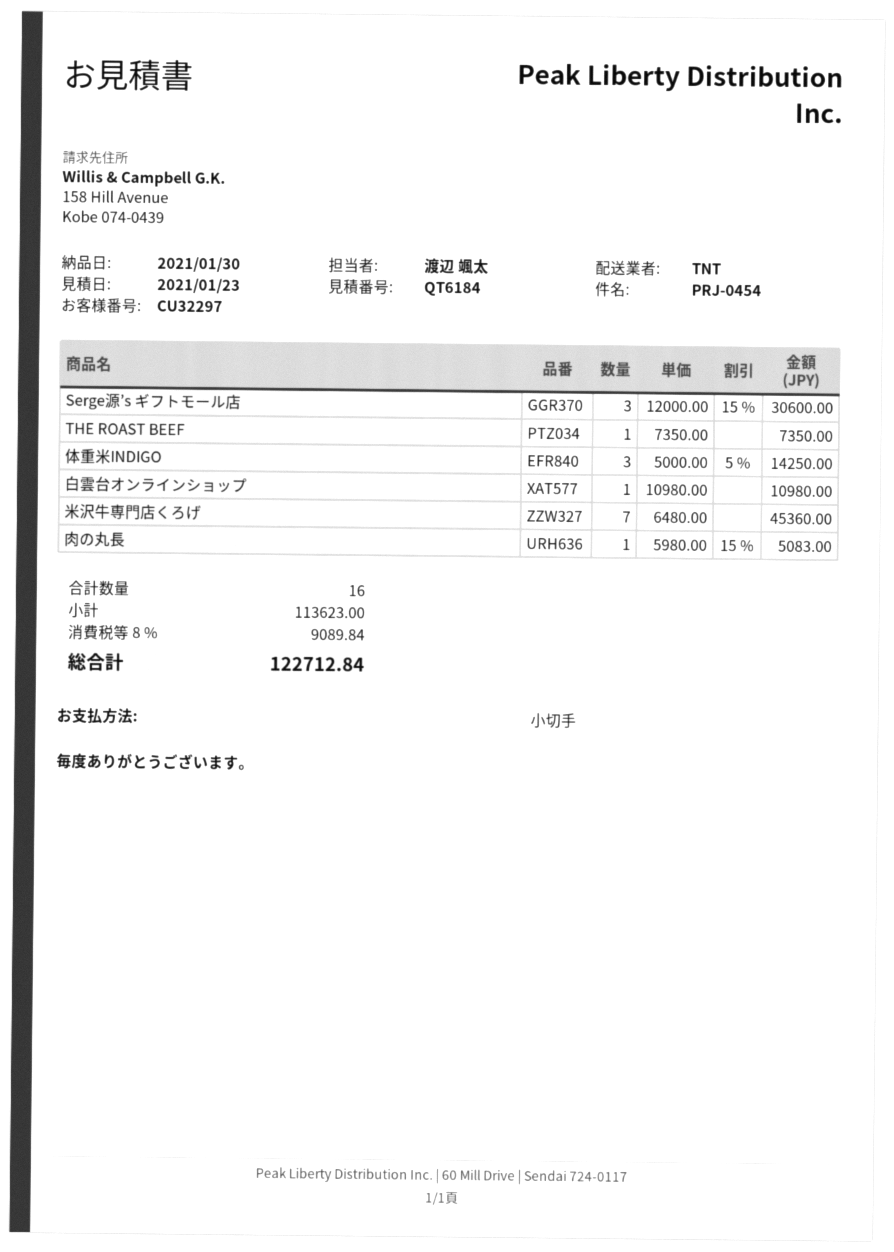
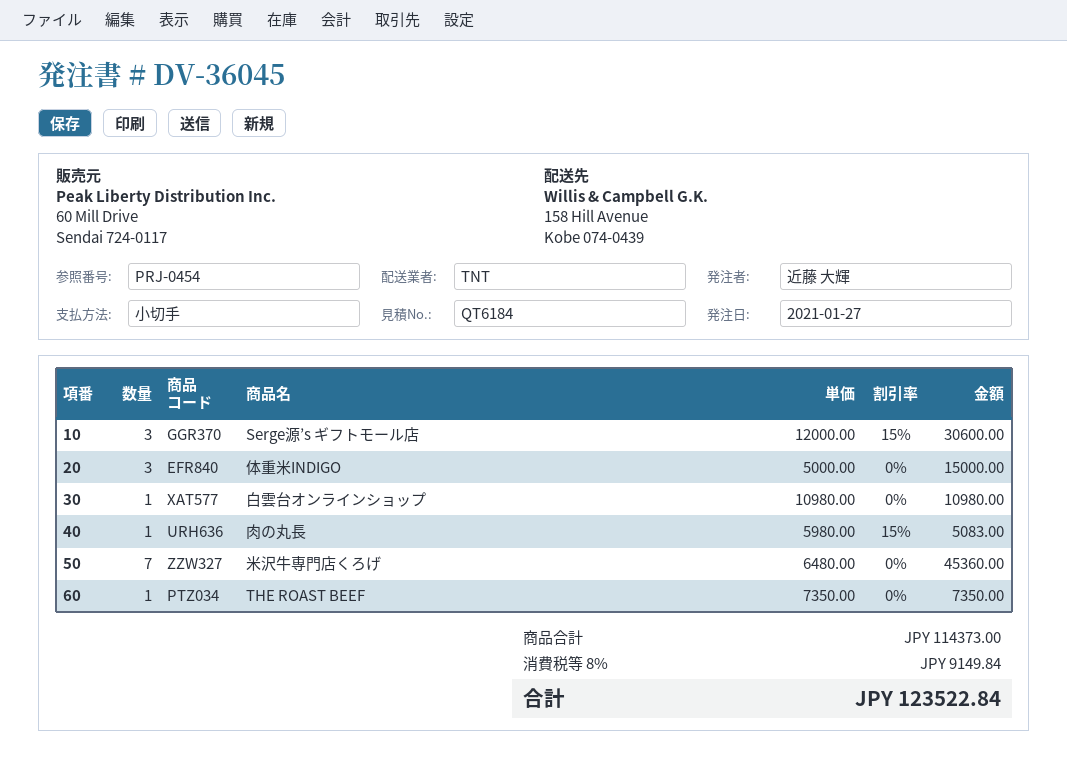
体重米INDIGO: 3 x 5000.00 - 5% = 14250.00 -> 3 x 5000.00 = 15000.00
subtotal: 113623.00 -> 114373.00
tax: 8% = 9089.84 -> 8% = 9149.84
total: 122712.84 -> 123522.84

